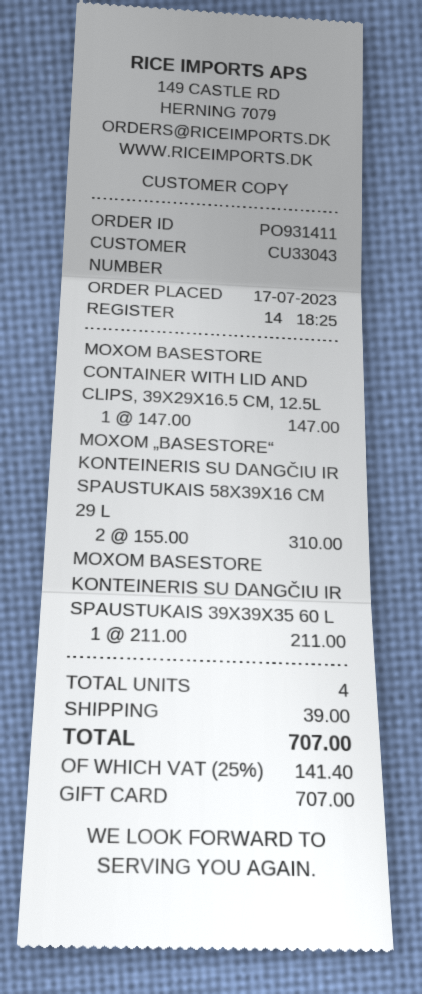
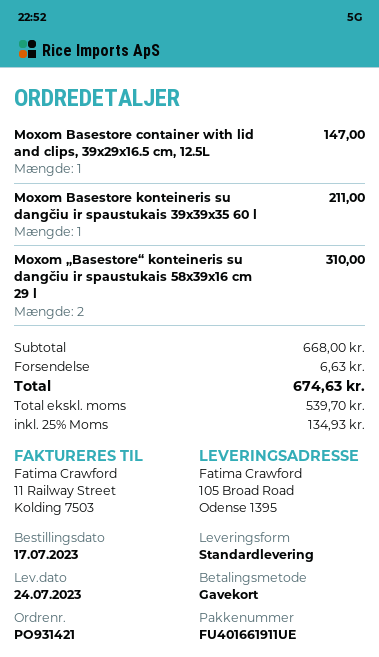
order number: PO931411 -> PO931421
shipping: 39.00 -> 6.63
tax: 25% = 141.40 -> 25% = 134.93
total: 707.00 -> 674.63

